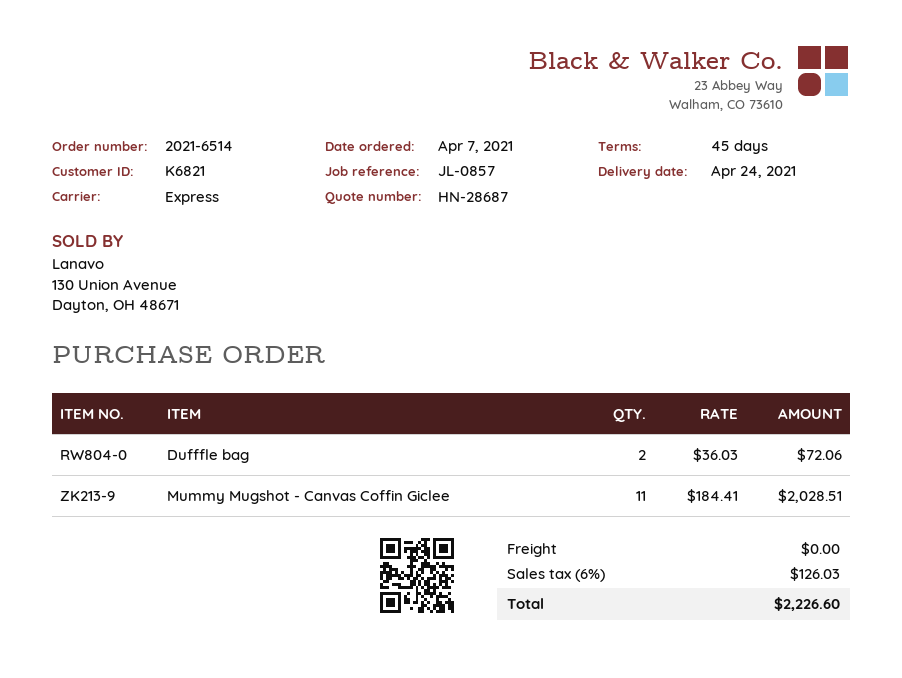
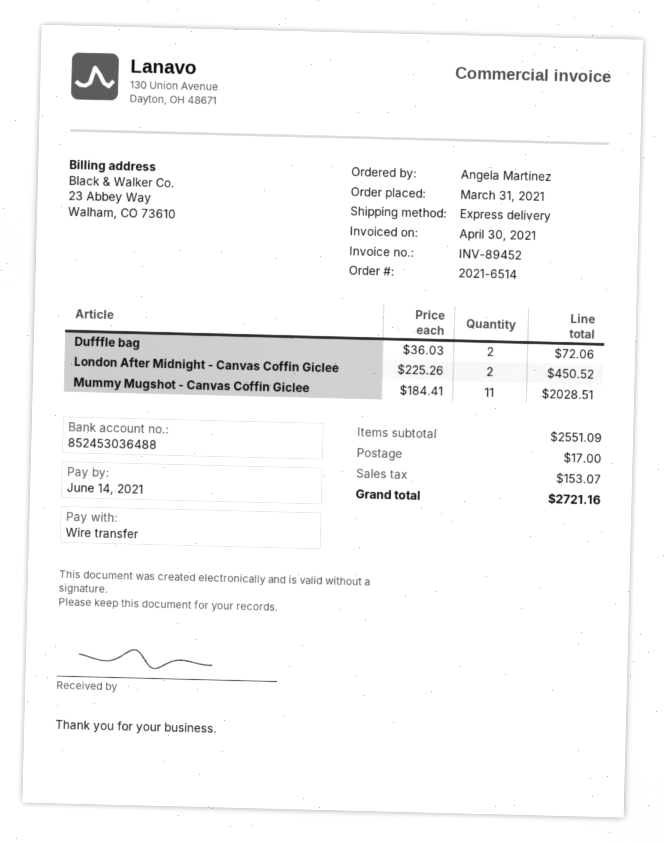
order date: 2021-04-07 -> 2021-03-31
London After Midnight - Canvas Coffin Giclee: none -> 2 x 225.26 = 450.52
shipping: 0.00 -> 17.00
tax: 126.03 -> 153.07
total: 2226.60 -> 2721.16

